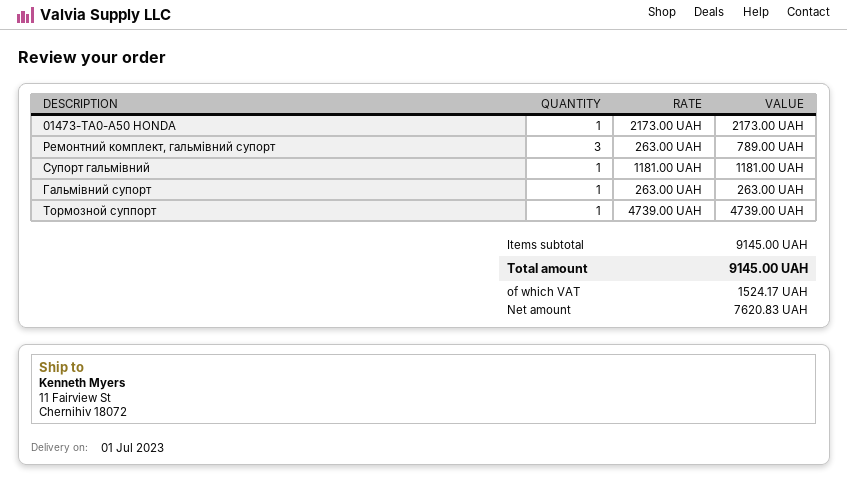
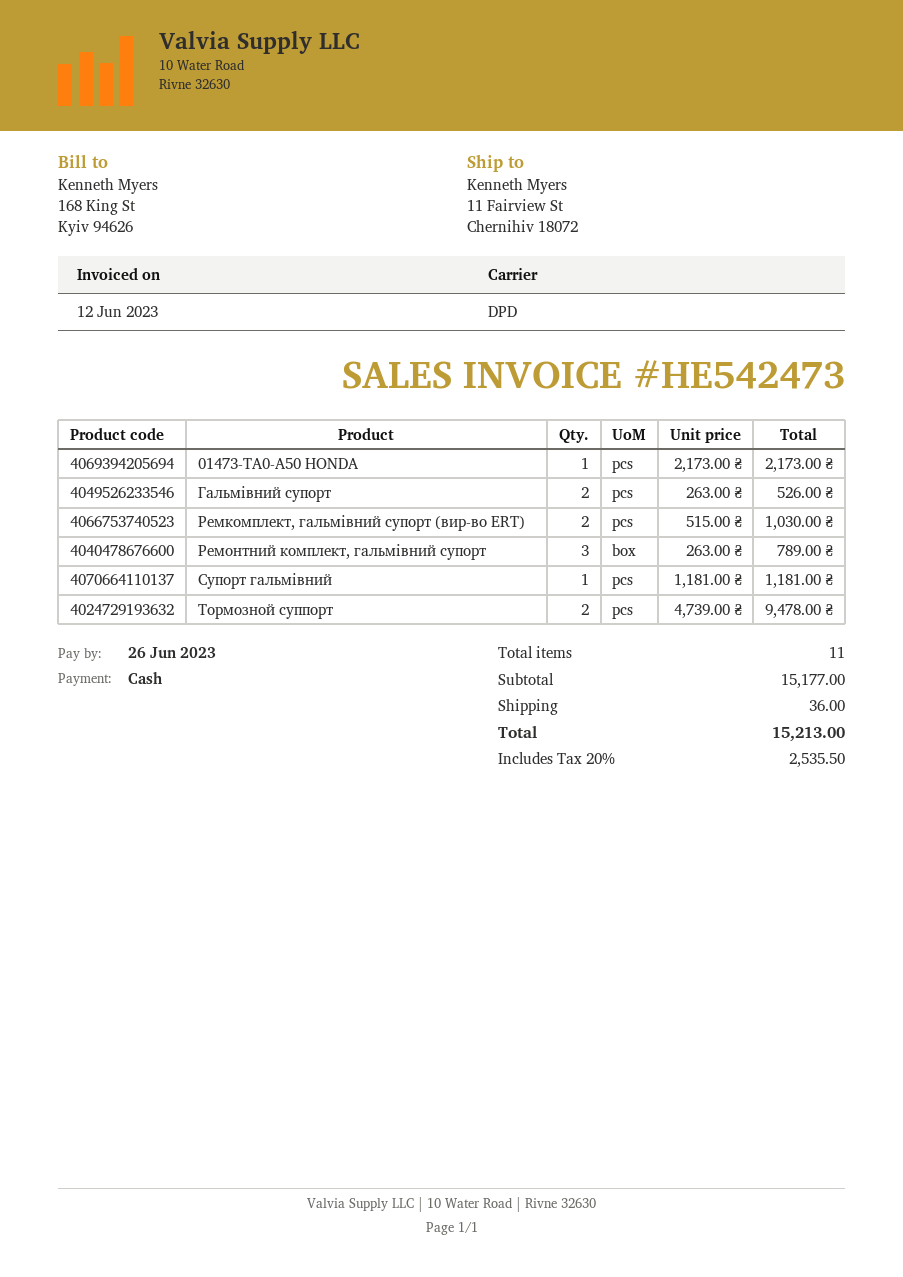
Гальмівний супорт: 1 x 263.00 = 263.00 -> 2 x 263.00 = 526.00
Тормозной суппорт: 1 x 4739.00 = 4739.00 -> 2 x 4739.00 = 9478.00
Ремкомплект, гальмівний супорт (вир-во ERT): none -> 2 x 515.00 = 1030.00
subtotal: 9145.00 -> 15177.00
shipping: none -> 36.00
tax: 1524.17 -> 2535.50
total: 9145.00 -> 15213.00

